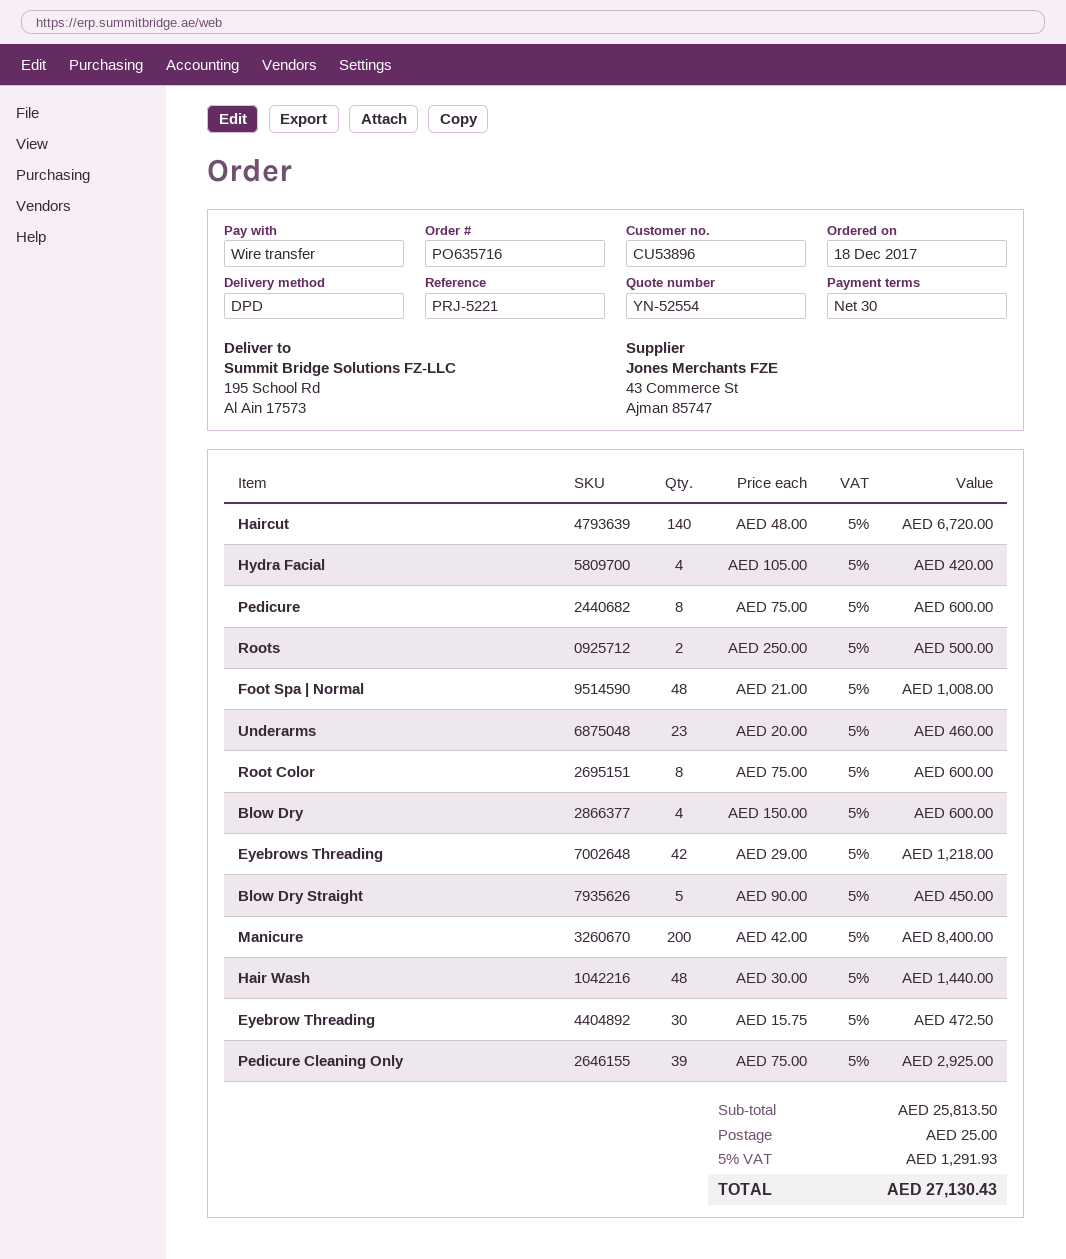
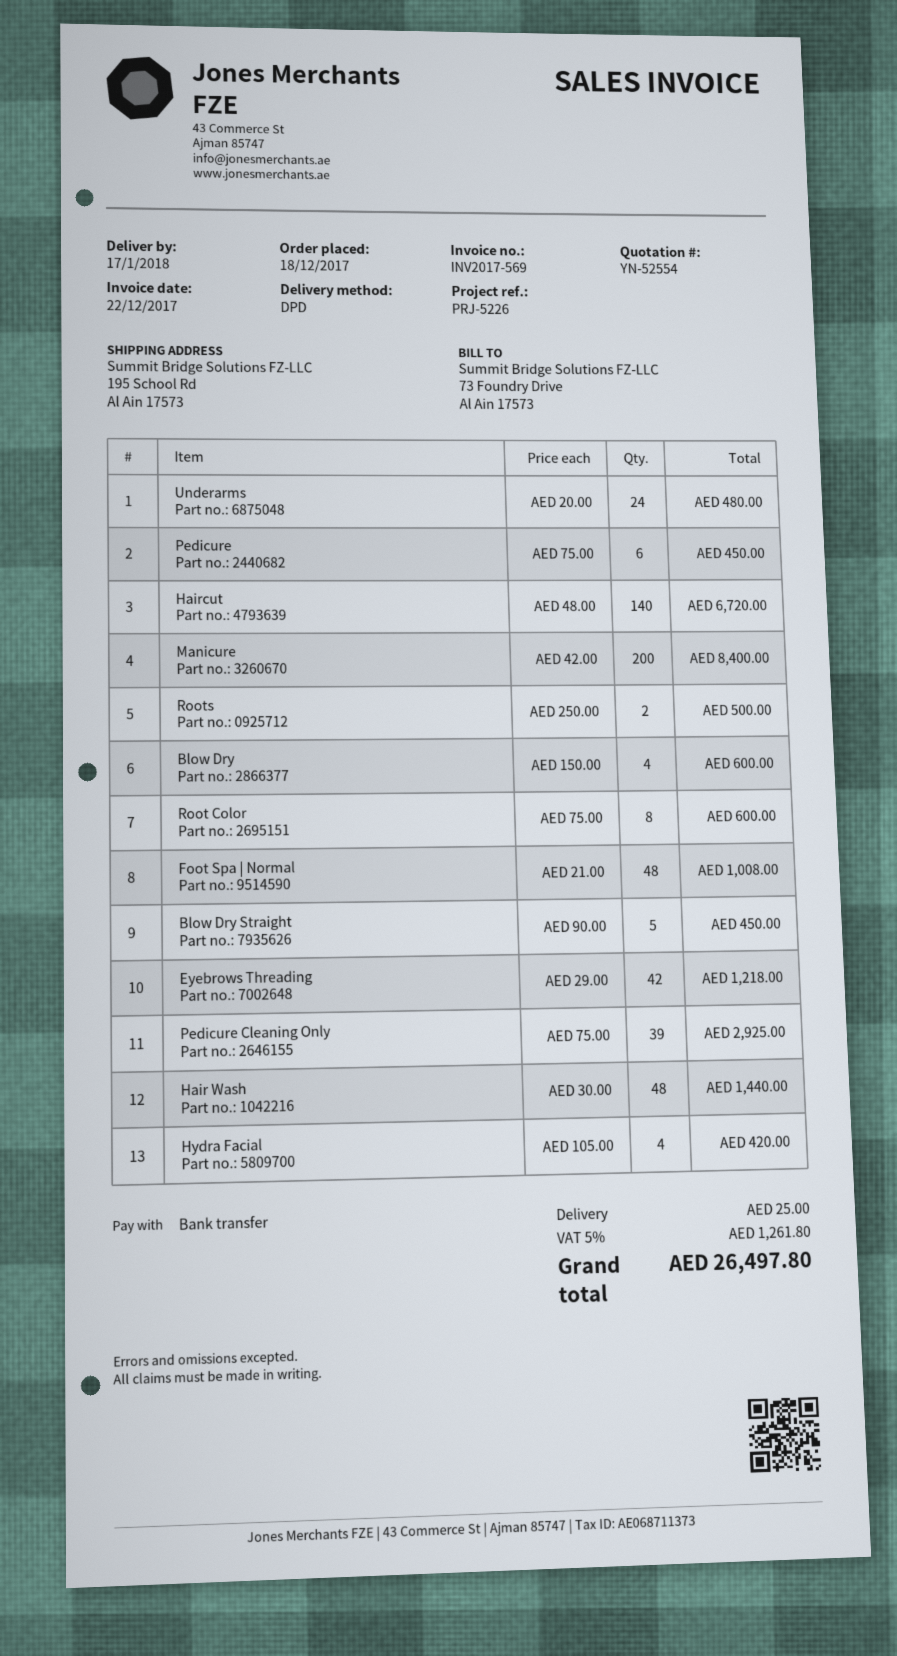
reference: PRJ-5221 -> PRJ-5226
Pedicure: 8 x 75.00 = 600.00 -> 6 x 75.00 = 450.00
Underarms: 23 x 20.00 = 460.00 -> 24 x 20.00 = 480.00
Eyebrow Threading: 30 x 15.75 = 472.50 -> none
tax: 5% = 1291.93 -> 5% = 1261.80
total: 27130.43 -> 26497.80

